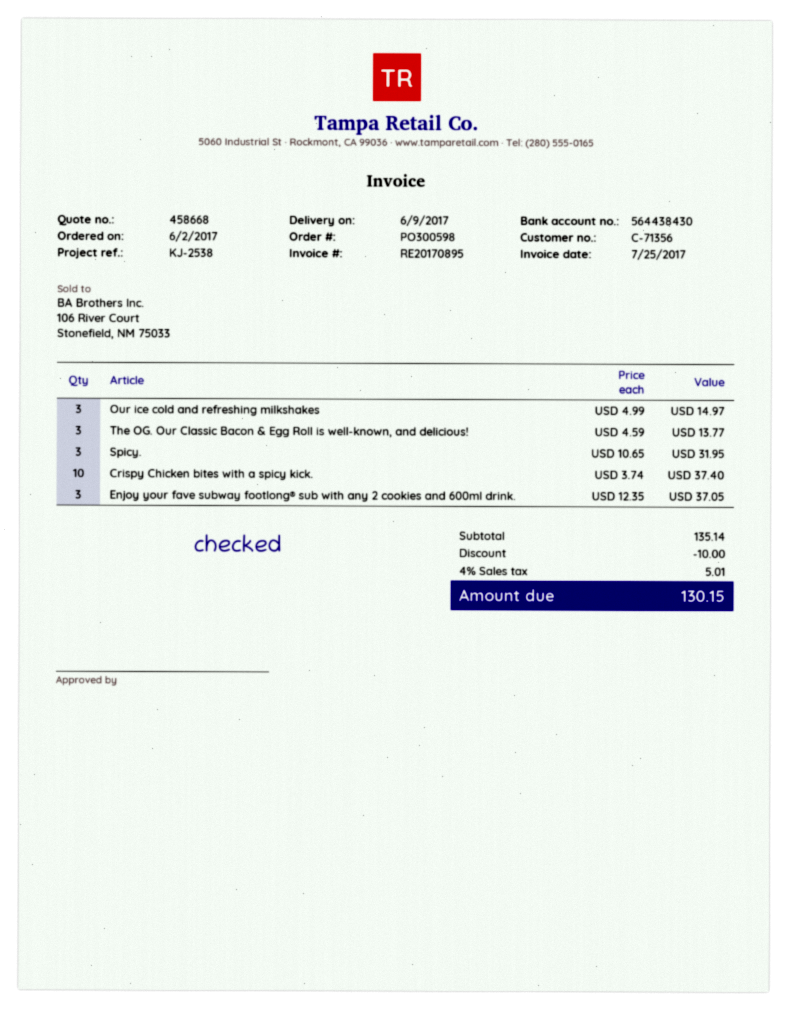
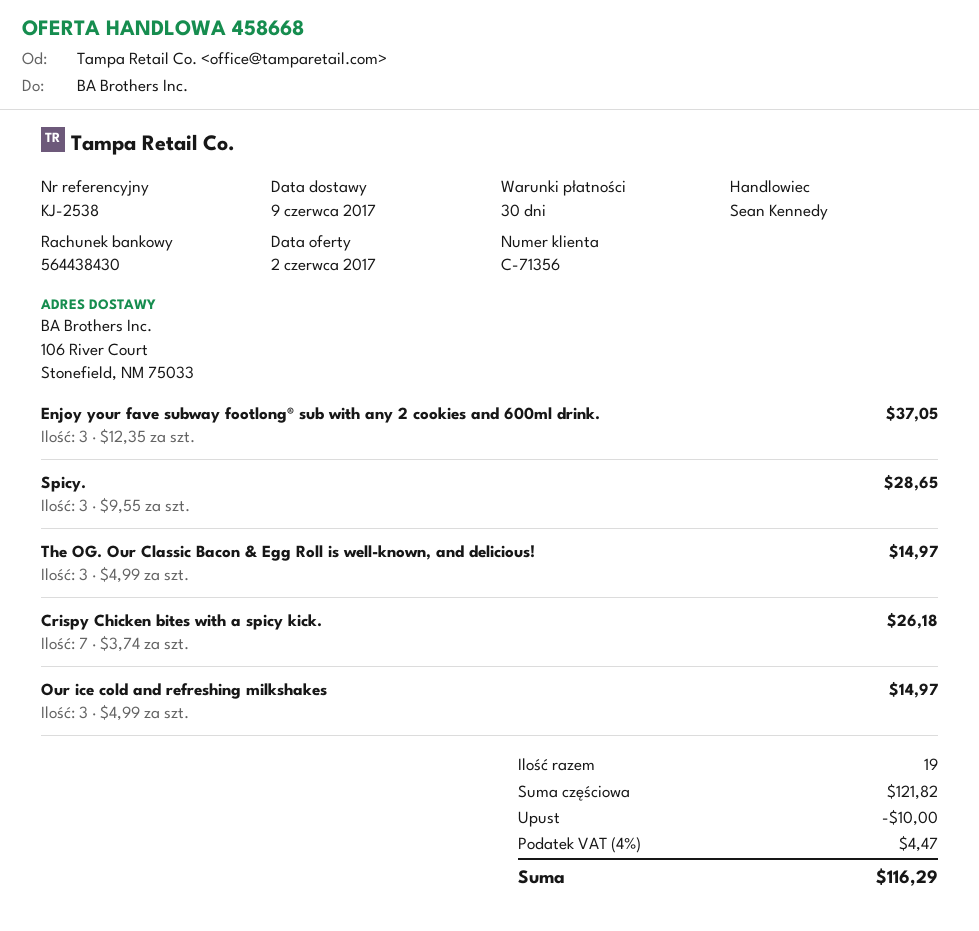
The OG. Our Classic Bacon & Egg Roll is well-known, and delicious!: 3 x 4.59 = 13.77 -> 3 x 4.99 = 14.97
Spicy.: 3 x 10.65 = 31.95 -> 3 x 9.55 = 28.65
Crispy Chicken bites with a spicy kick.: 10 x 3.74 = 37.40 -> 7 x 3.74 = 26.18
subtotal: 135.14 -> 121.82
tax: 4% = 5.01 -> 4% = 4.47
total: 130.15 -> 116.29

